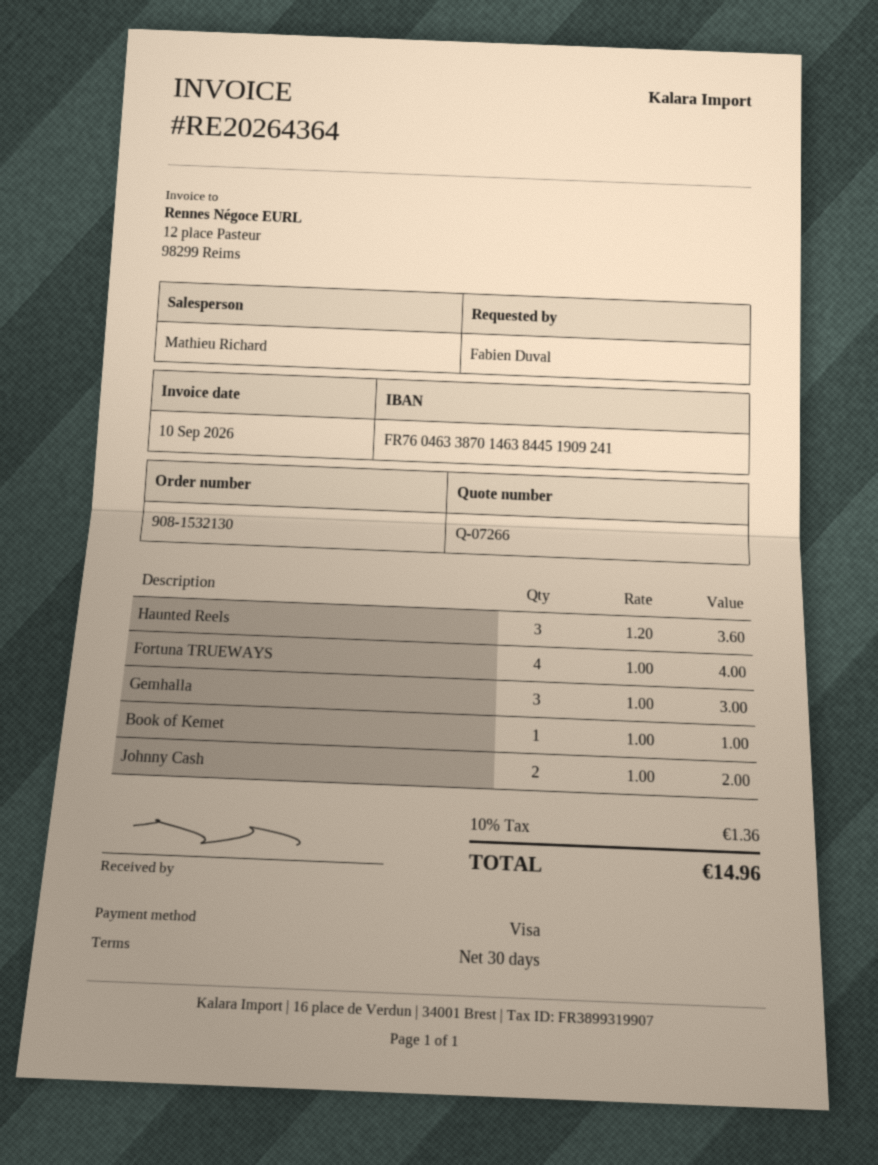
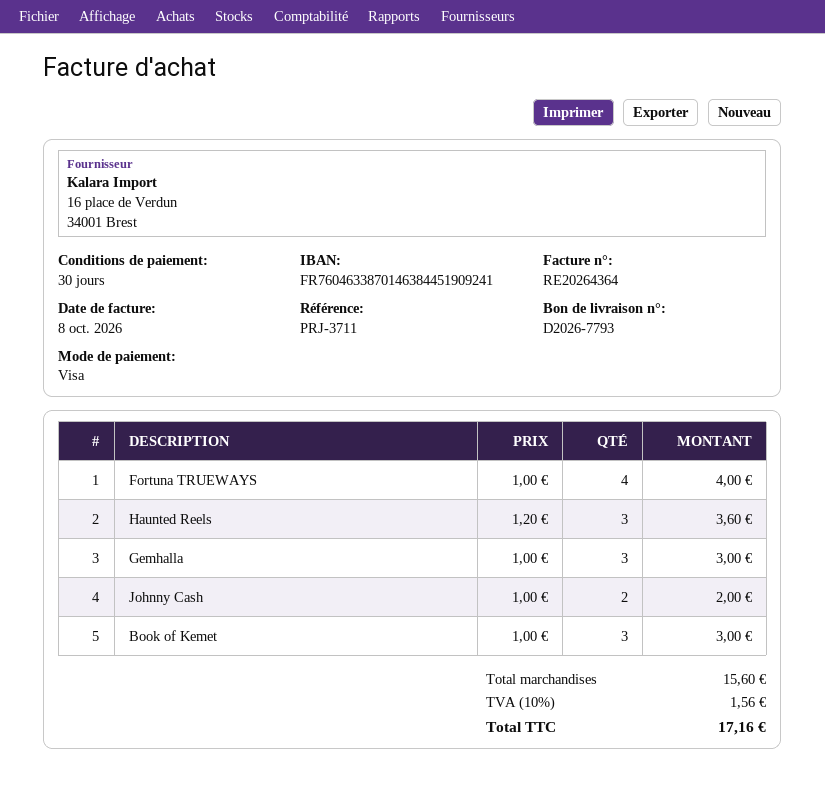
invoice date: 2026-09-10 -> 2026-10-08
Book of Kemet: 1 x 1.00 = 1.00 -> 3 x 1.00 = 3.00
tax: 10% = 1.36 -> 10% = 1.56
total: 14.96 -> 17.16

